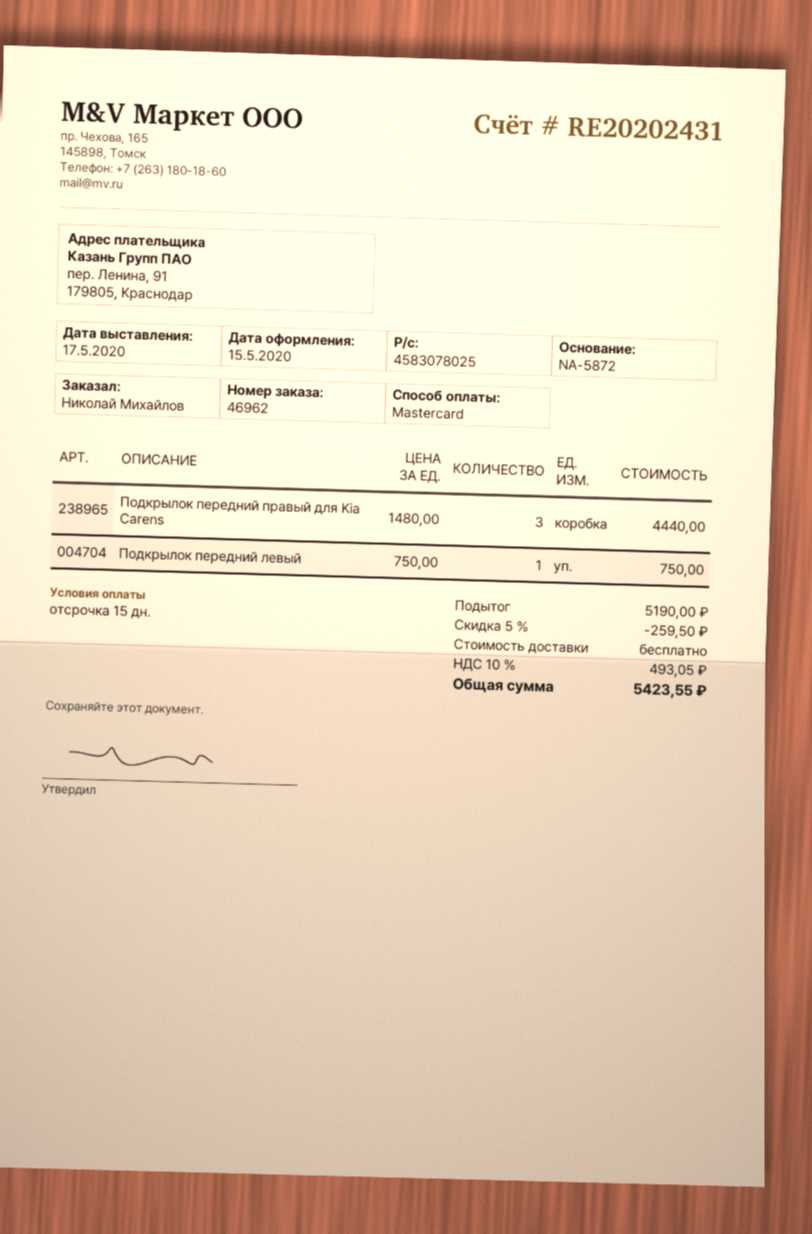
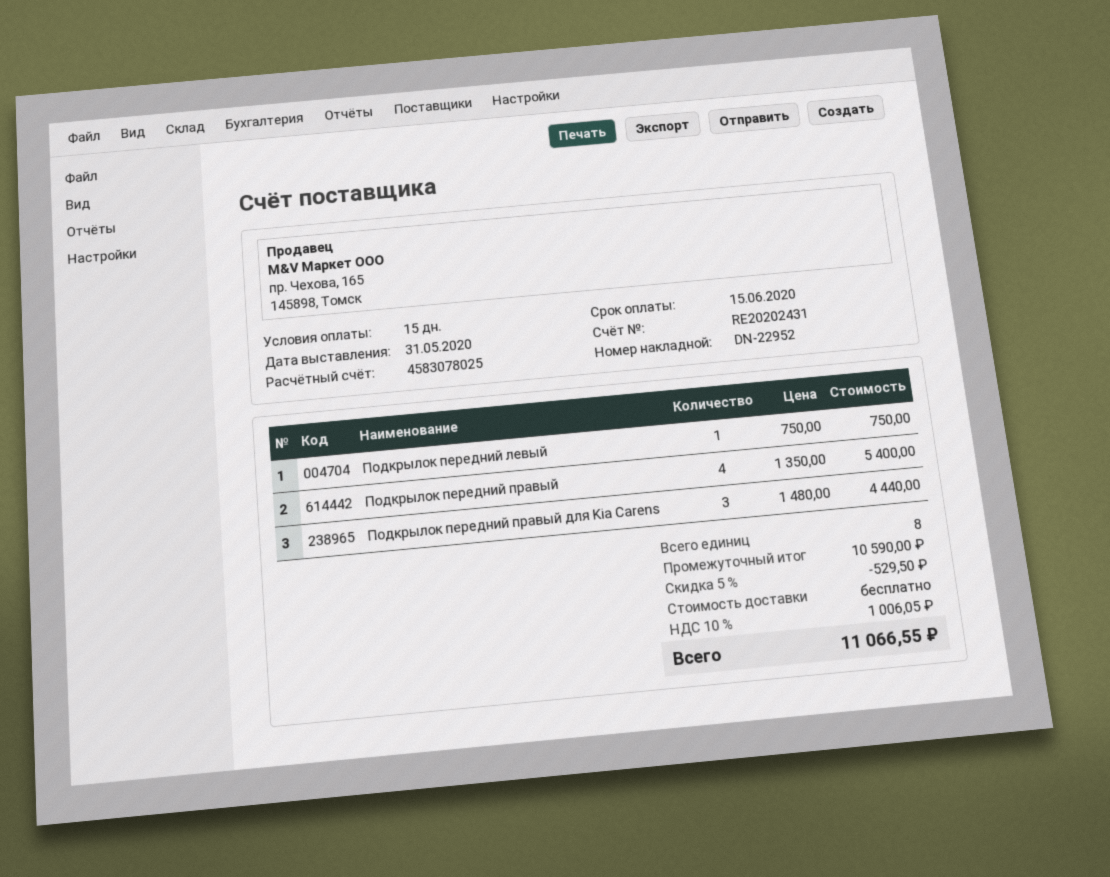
invoice date: 2020-05-17 -> 2020-05-31
Подкрылок передний правый: none -> 4 x 1350.00 = 5400.00
subtotal: 5190.00 -> 10590.00
discount: 5% = 259.50 -> 5% = 529.50
tax: 10% = 493.05 -> 10% = 1006.05
total: 5423.55 -> 11066.55

